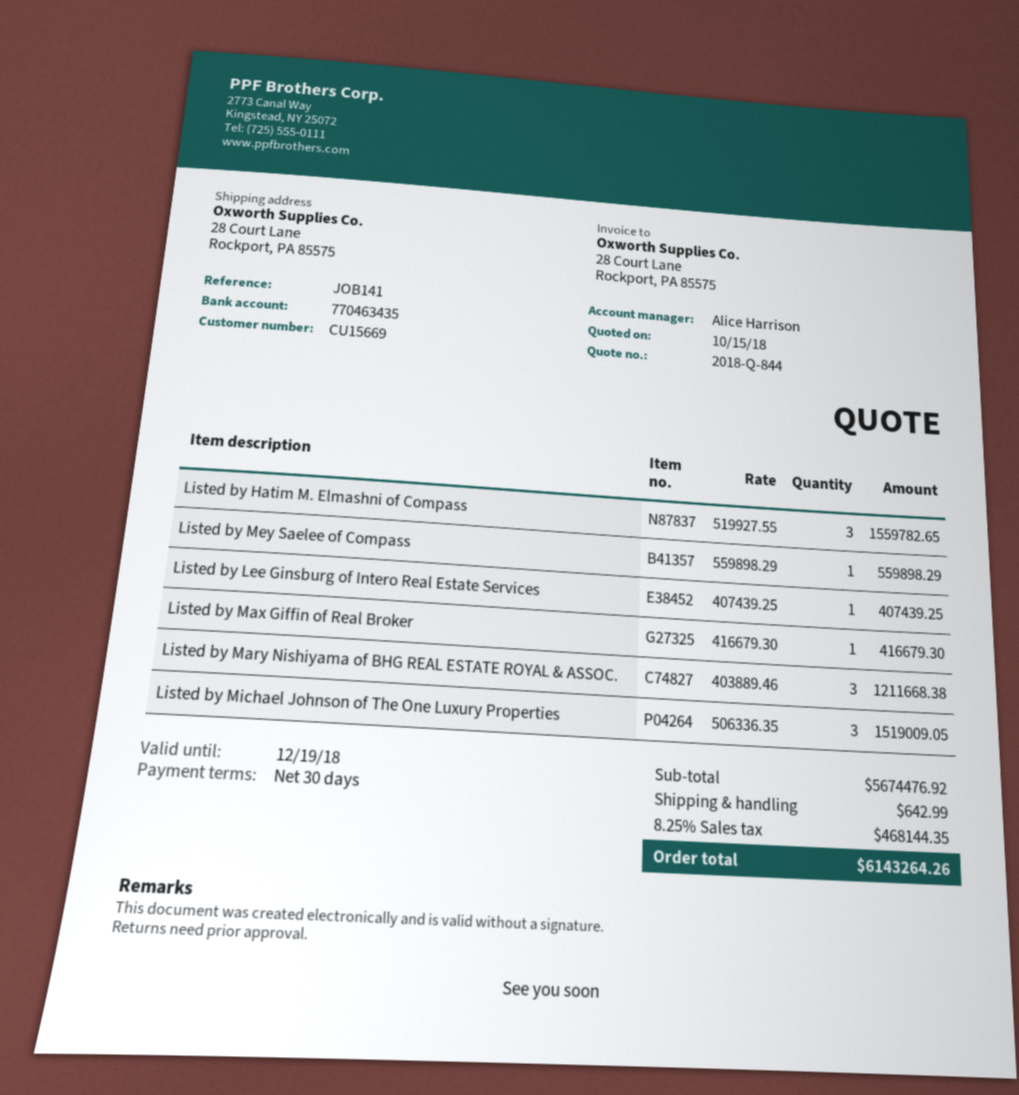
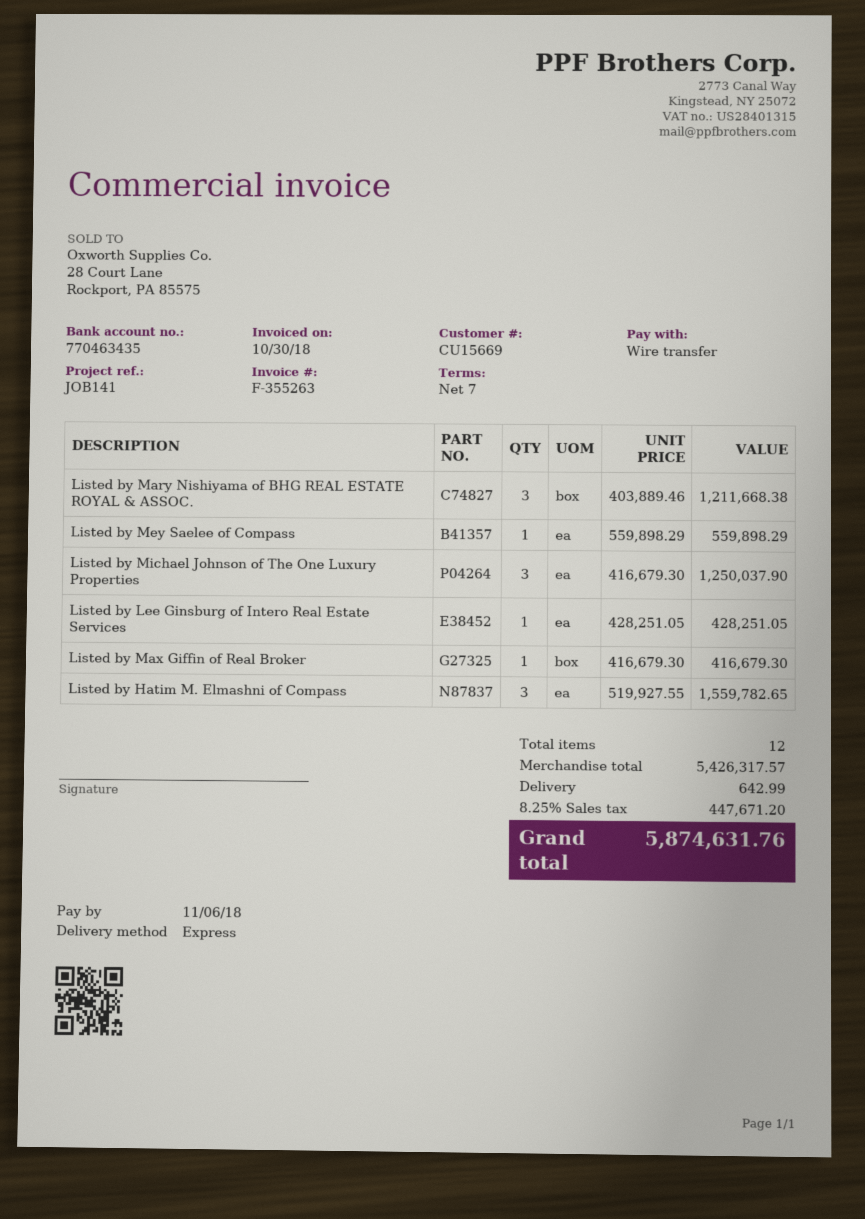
payment terms: 30 days -> 7 days
Listed by Lee Ginsburg of Intero Real Estate Services: 1 x 407439.25 = 407439.25 -> 1 x 428251.05 = 428251.05
Listed by Michael Johnson of The One Luxury Properties: 3 x 506336.35 = 1519009.05 -> 3 x 416679.30 = 1250037.90
subtotal: 5674476.92 -> 5426317.57
tax: 8.25% = 468144.35 -> 8.25% = 447671.20
total: 6143264.26 -> 5874631.76

